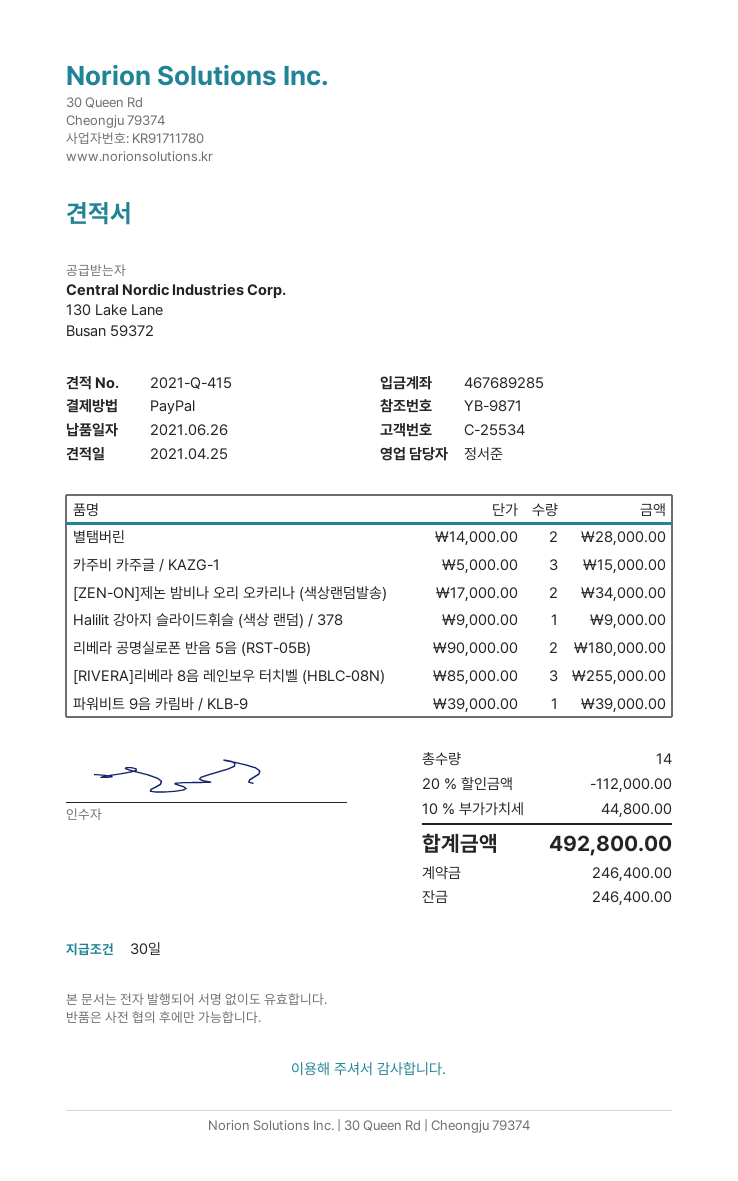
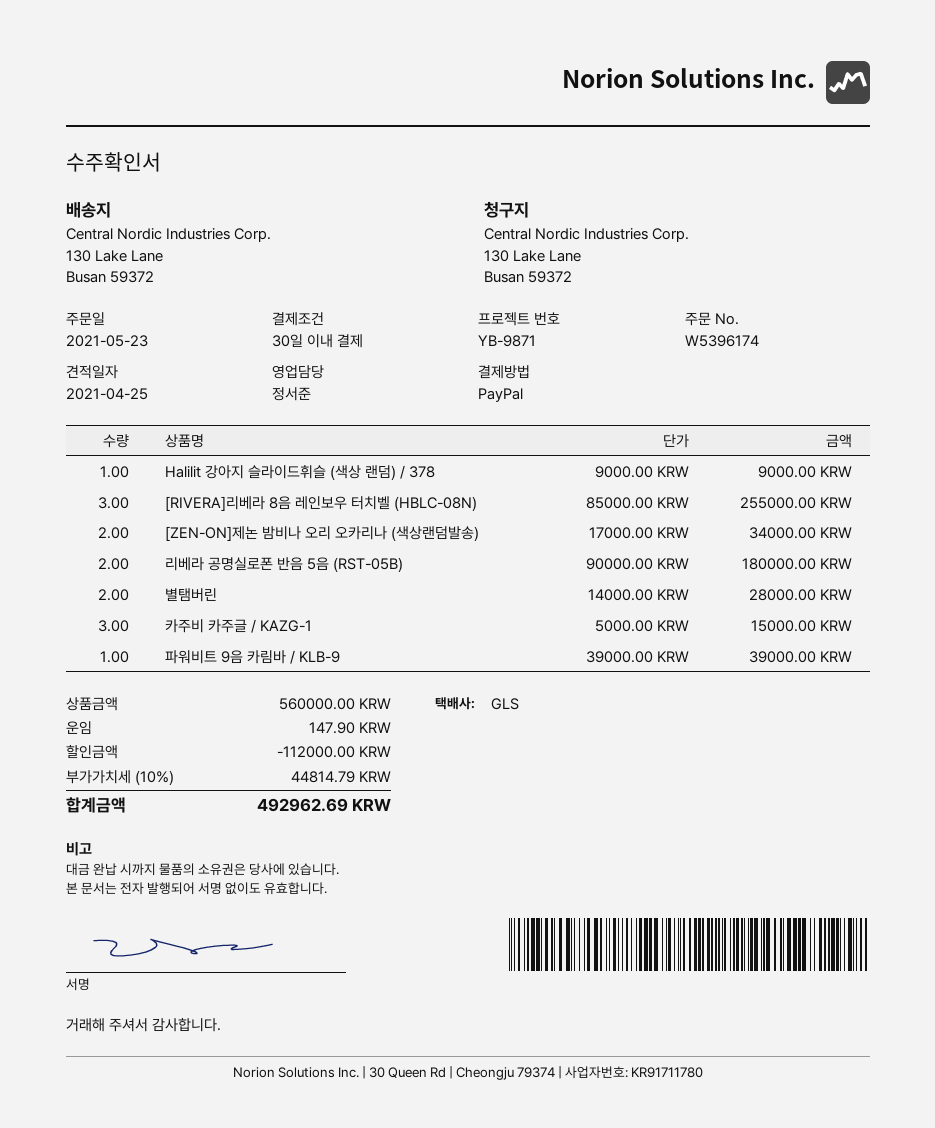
shipping: none -> 147.90
tax: 10% = 44800.00 -> 10% = 44814.79
total: 492800.00 -> 492962.69

